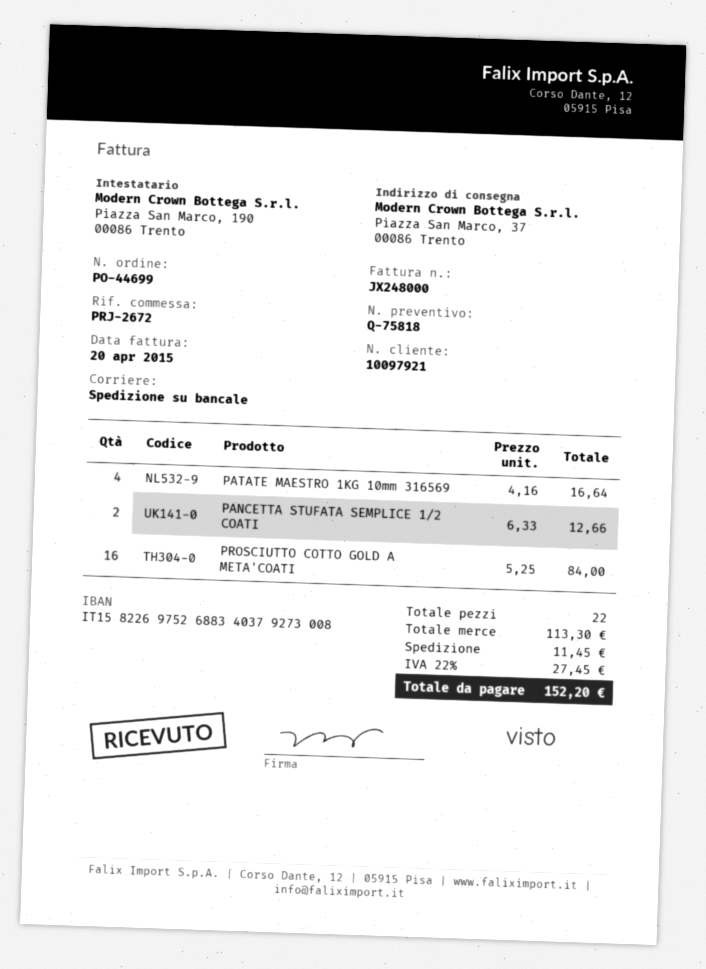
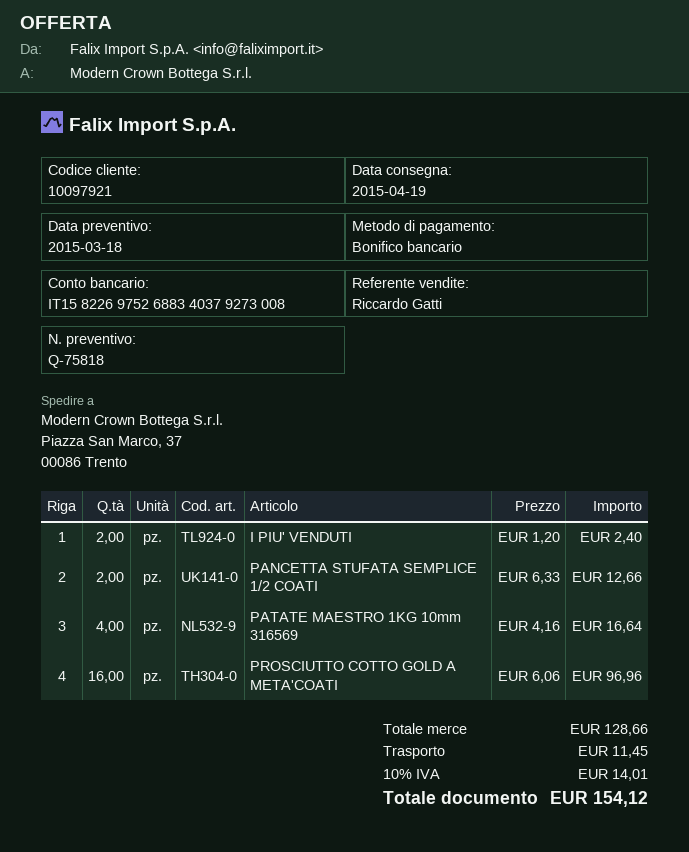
PROSCIUTTO COTTO GOLD A META'COATI: 16 x 5.25 = 84.00 -> 16 x 6.06 = 96.96
I PIU' VENDUTI: none -> 2 x 1.20 = 2.40
subtotal: 113.30 -> 128.66
tax: 22% = 27.45 -> 10% = 14.01
total: 152.20 -> 154.12

